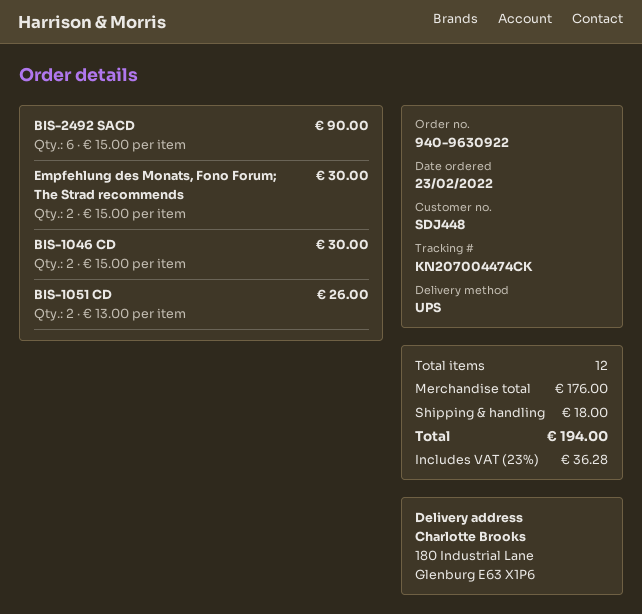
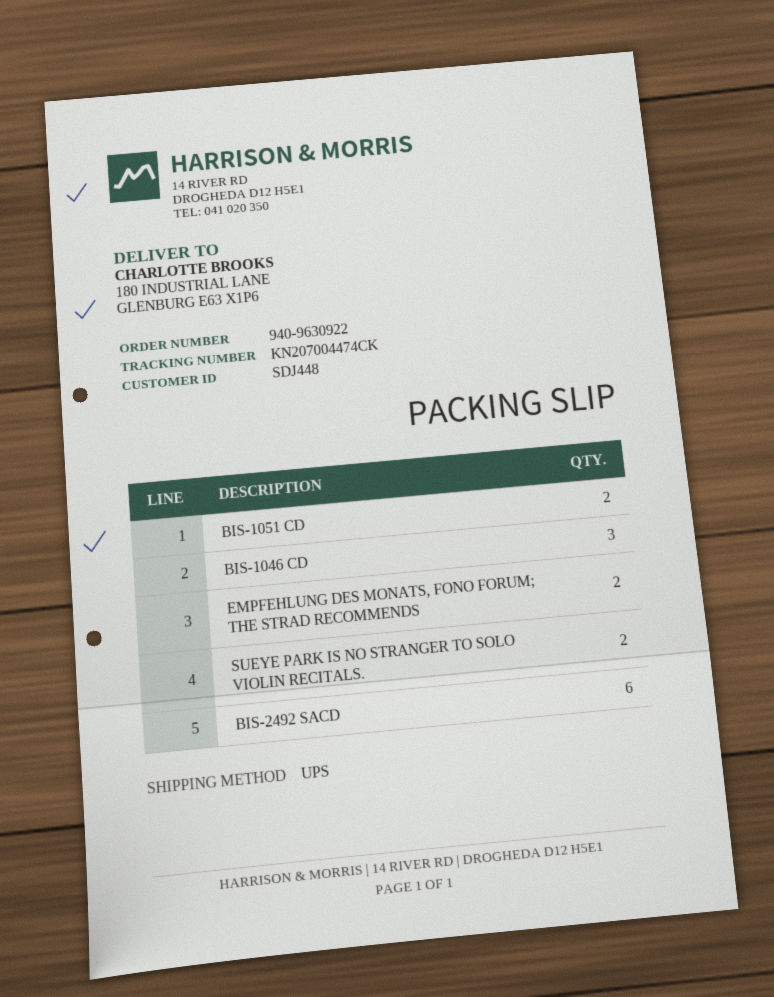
BIS-1046 CD: 2 -> 3
SUEYE PARK IS NO STRANGER TO SOLO VIOLIN RECITALS.: none -> 2

